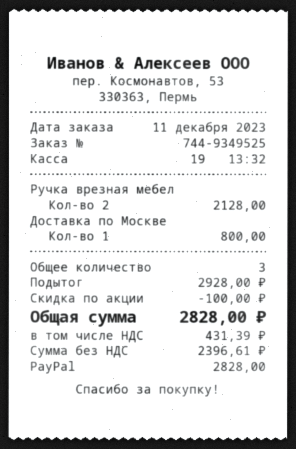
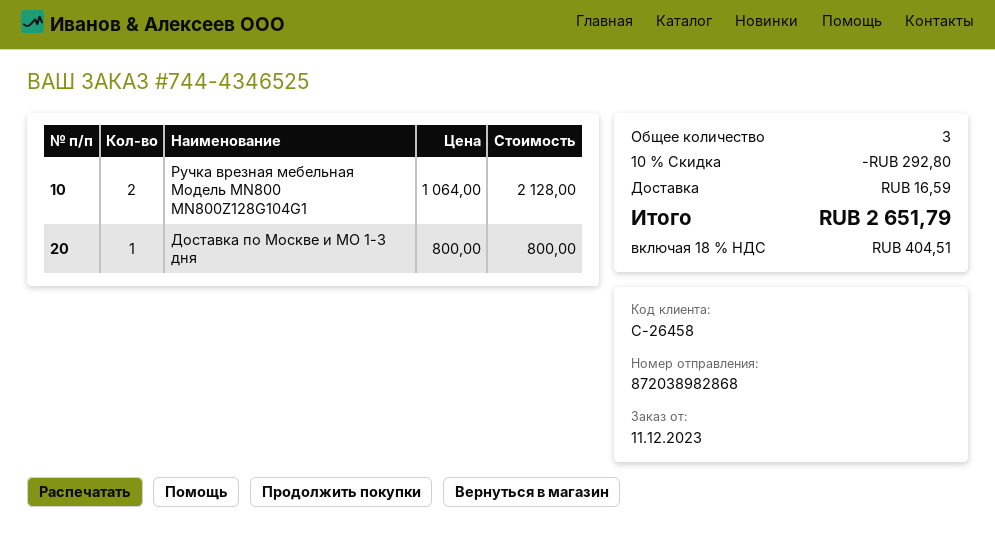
order number: 744-9349525 -> 744-4346525
discount: 100.00 -> 292.80
shipping: none -> 16.59
tax: 431.39 -> 404.51
total: 2828.00 -> 2651.79

